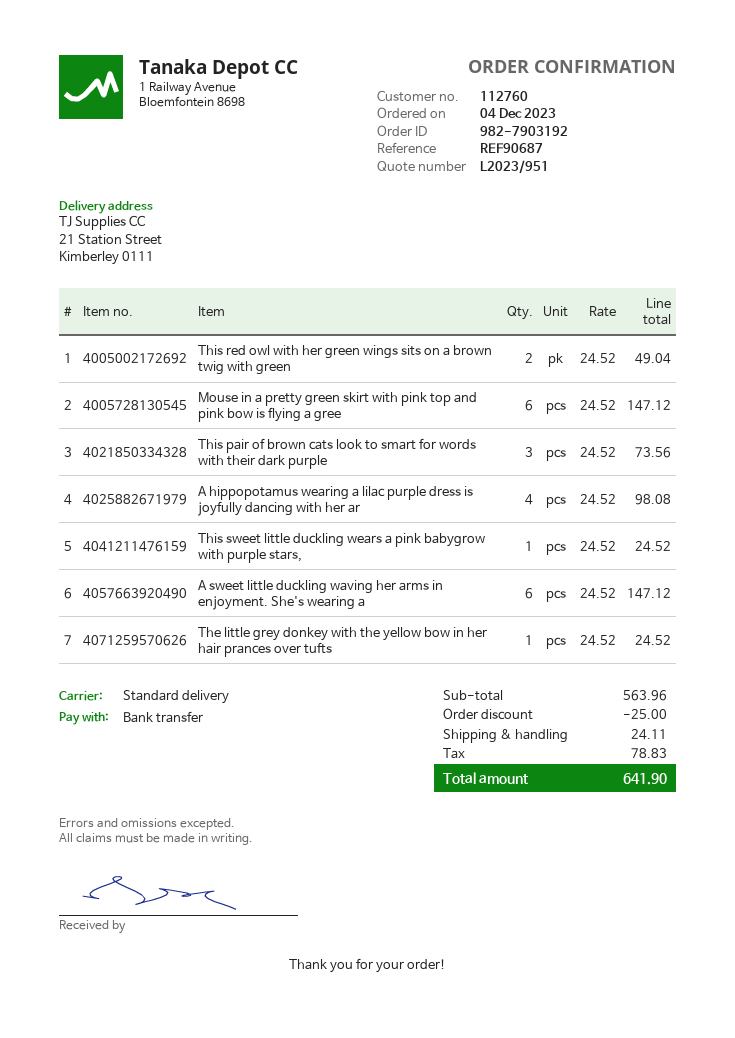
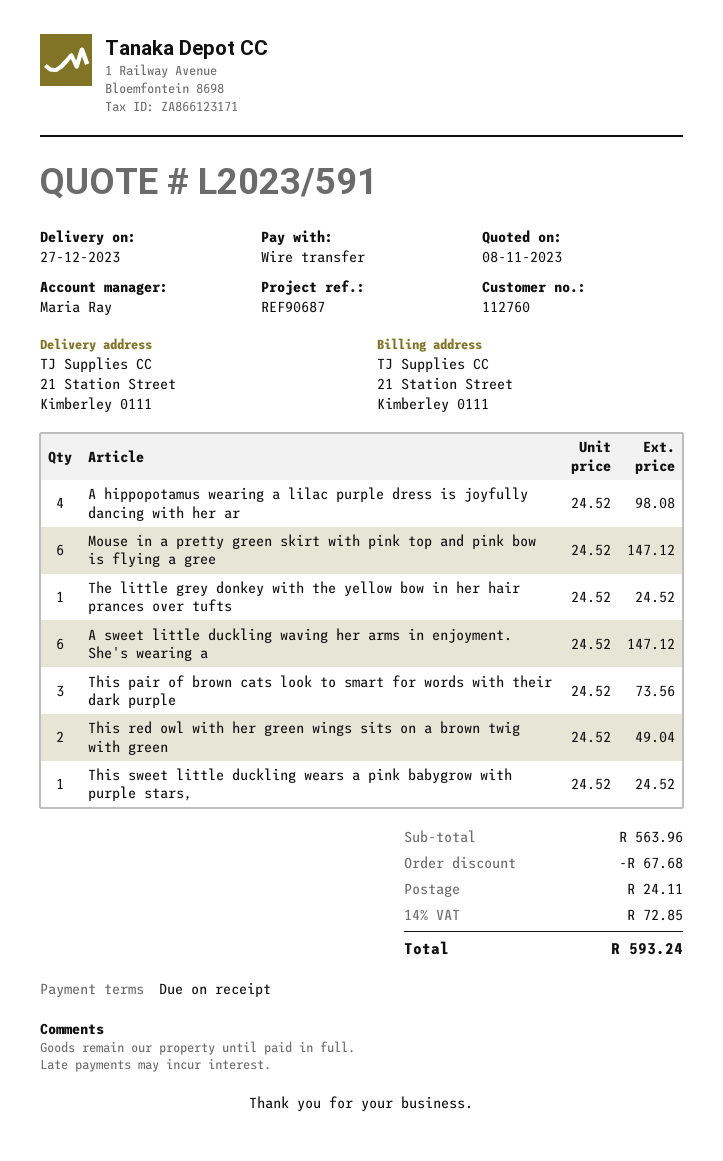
quote number: L2023/951 -> L2023/591
discount: 25.00 -> 67.68
tax: 78.83 -> 72.85
total: 641.90 -> 593.24

